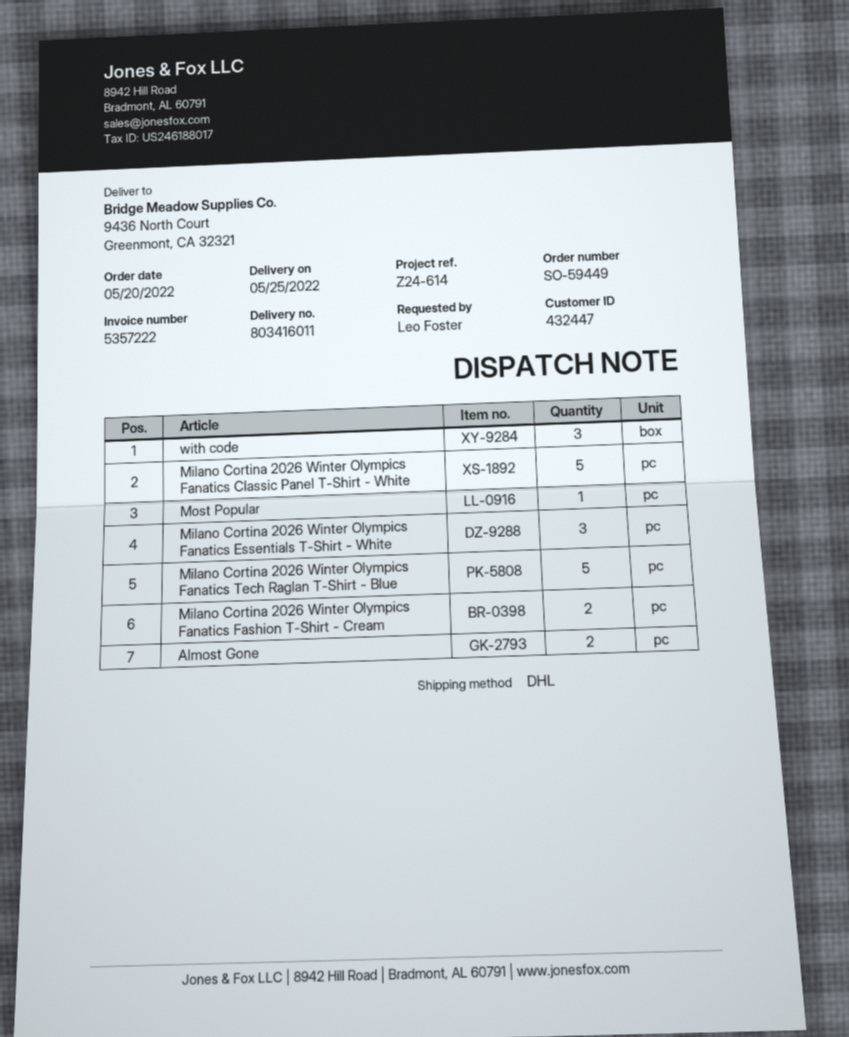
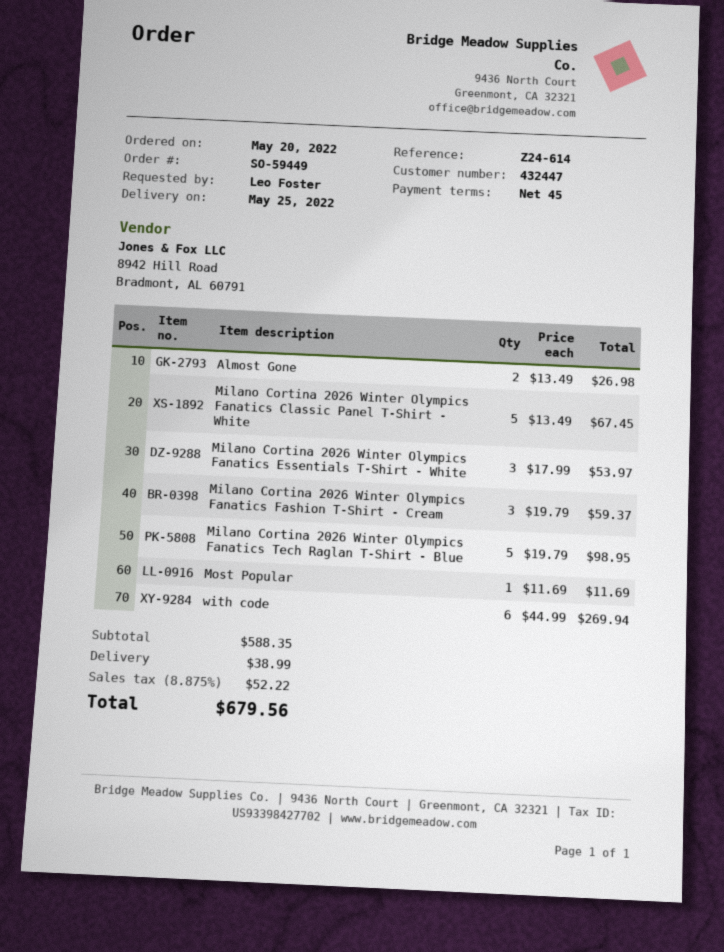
with code: 3 -> 6
Milano Cortina 2026 Winter Olympics Fanatics Fashion T-Shirt - Cream: 2 -> 3

